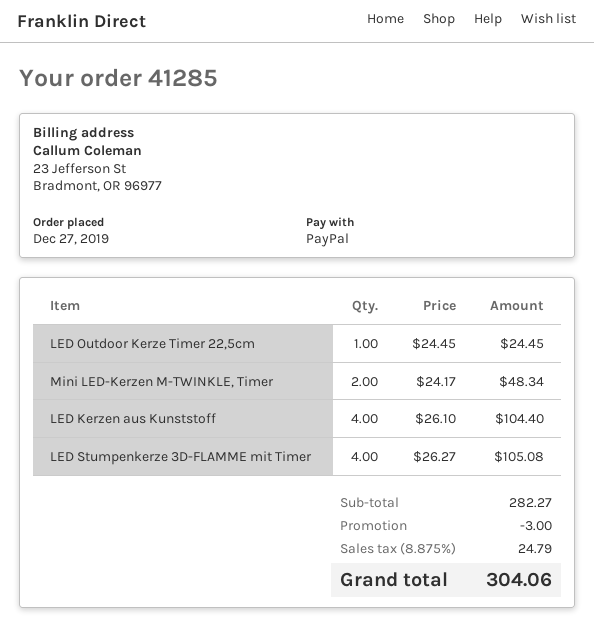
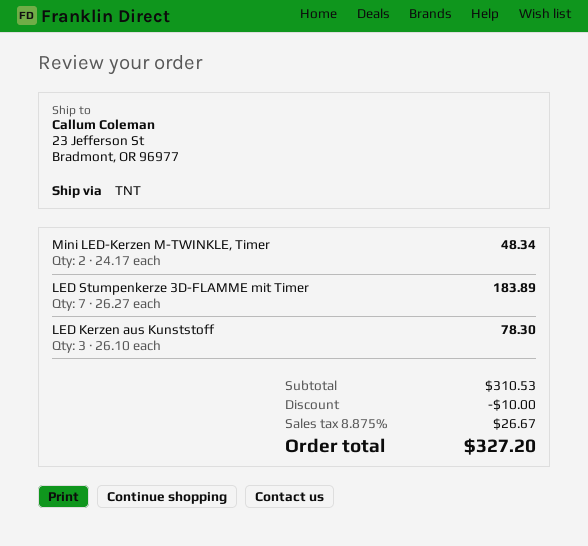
LED Outdoor Kerze Timer 22,5cm: 1 x 24.45 = 24.45 -> none
LED Kerzen aus Kunststoff: 4 x 26.10 = 104.40 -> 3 x 26.10 = 78.30
LED Stumpenkerze 3D-FLAMME mit Timer: 4 x 26.27 = 105.08 -> 7 x 26.27 = 183.89
subtotal: 282.27 -> 310.53
discount: 3.00 -> 10.00
tax: 8.875% = 24.79 -> 8.875% = 26.67
total: 304.06 -> 327.20

